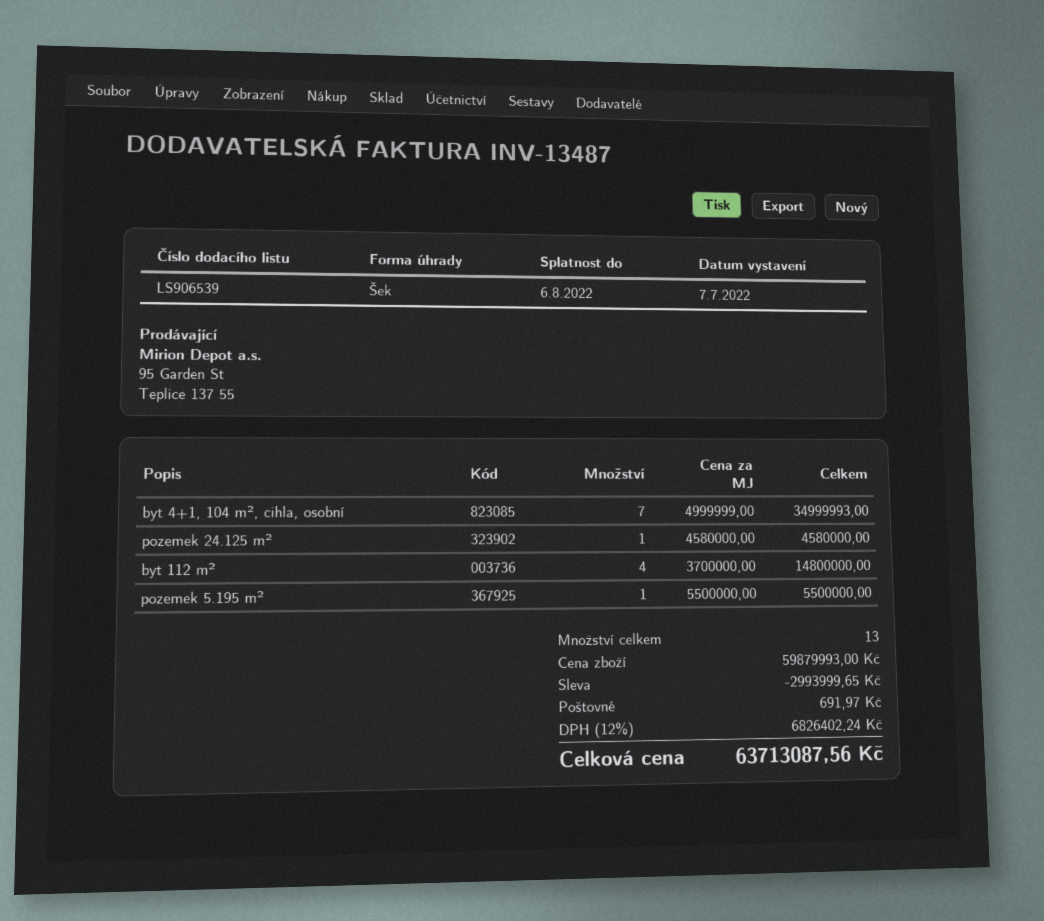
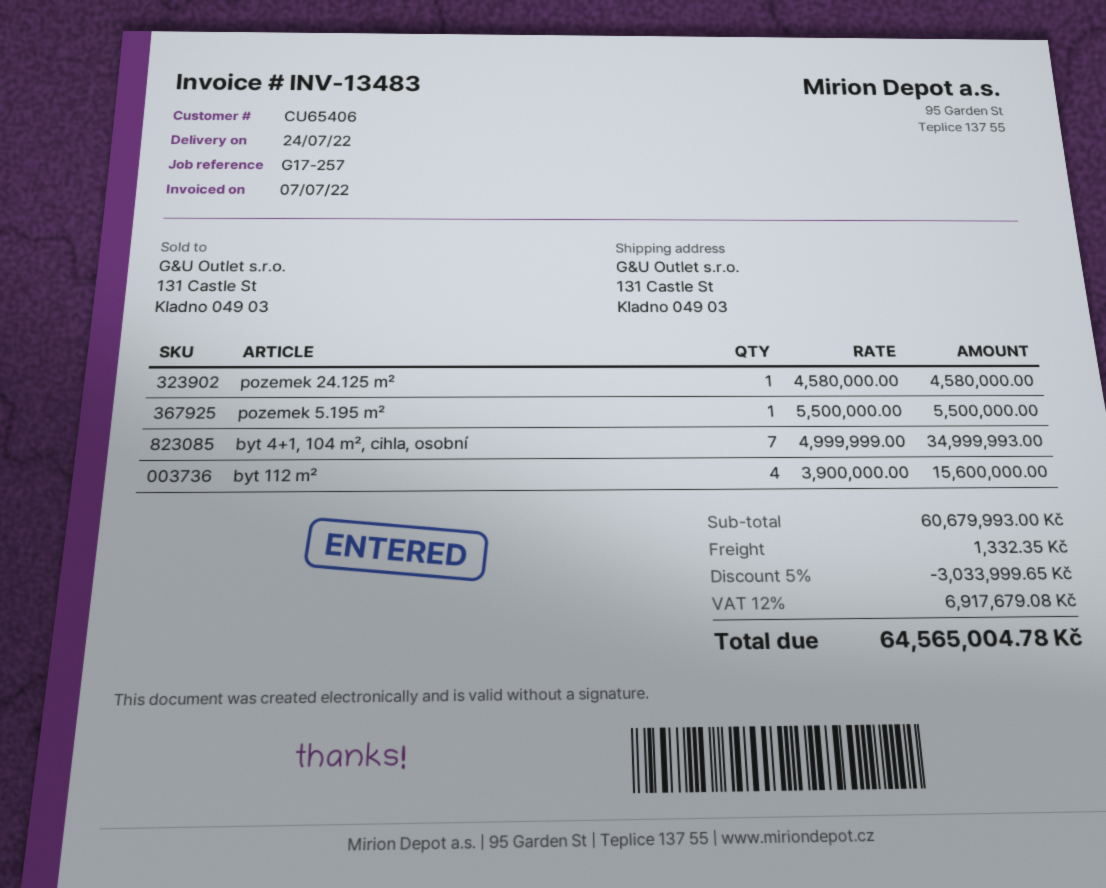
invoice number: INV-13487 -> INV-13483
byt 112 m²: 4 x 3700000.00 = 14800000.00 -> 4 x 3900000.00 = 15600000.00
subtotal: 59879993.00 -> 60679993.00
discount: 2993999.65 -> 3033999.65
shipping: 691.97 -> 1332.35
tax: 12% = 6826402.24 -> 12% = 6917679.08
total: 63713087.56 -> 64565004.78

